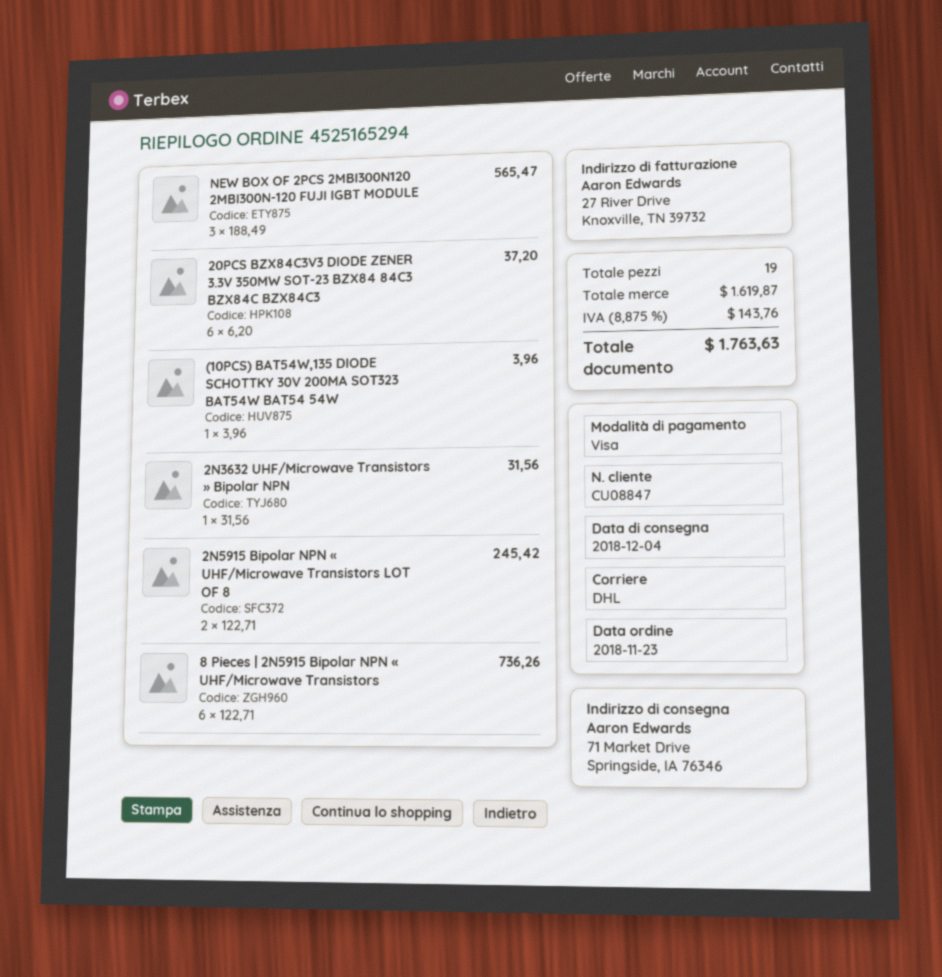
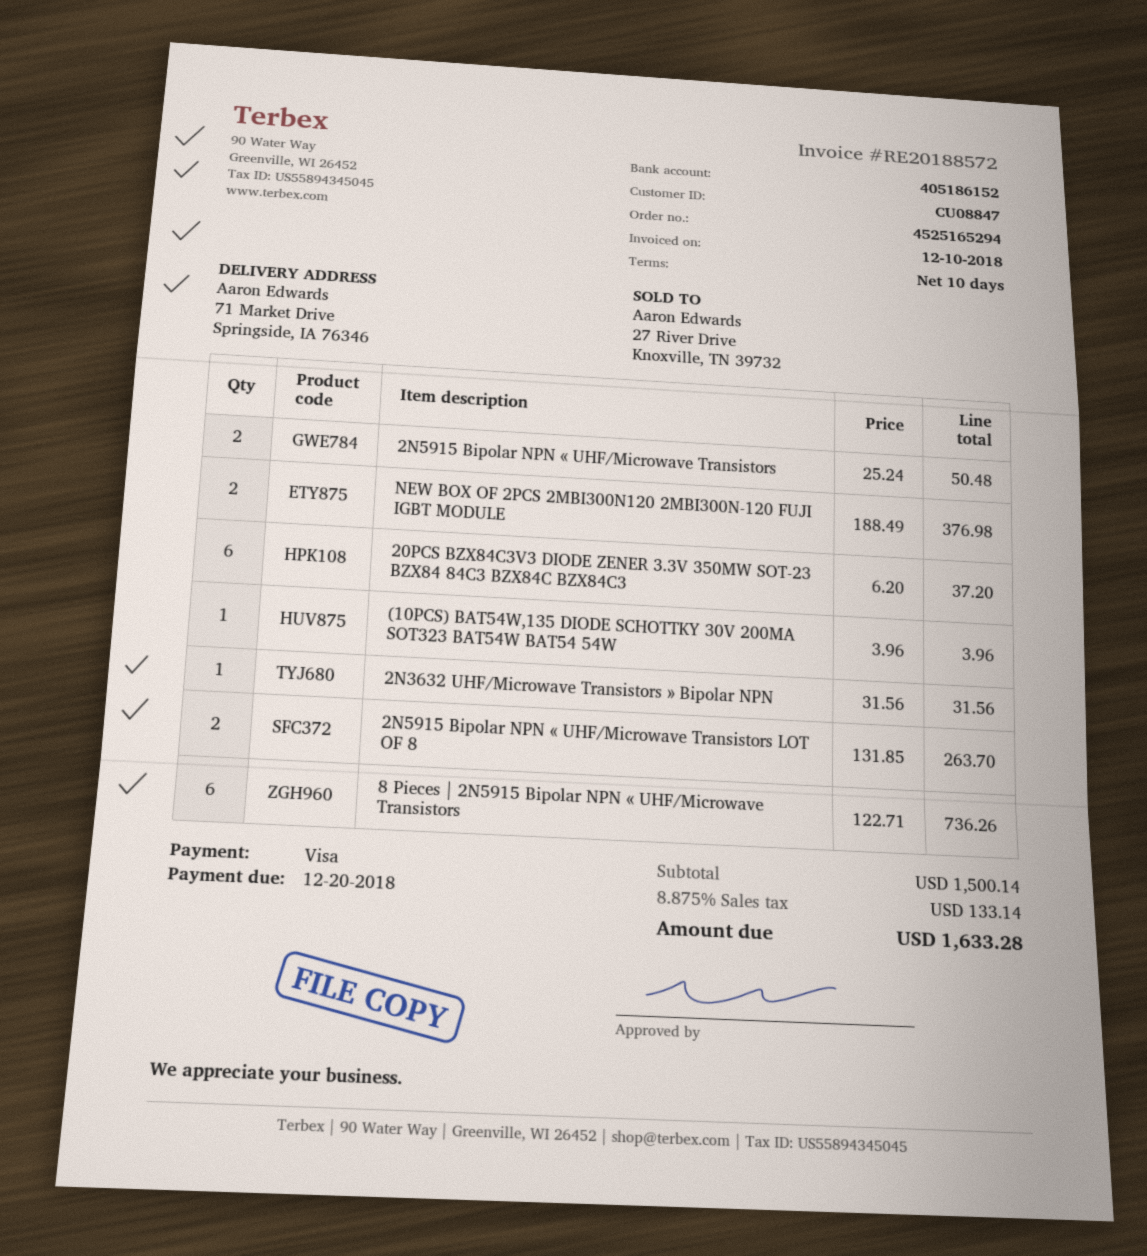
NEW BOX OF 2PCS 2MBI300N120 2MBI300N-120 FUJI IGBT MODULE: 3 x 188.49 = 565.47 -> 2 x 188.49 = 376.98
2N5915 Bipolar NPN « UHF/Microwave Transistors LOT OF 8: 2 x 122.71 = 245.42 -> 2 x 131.85 = 263.70
2N5915 Bipolar NPN « UHF/Microwave Transistors: none -> 2 x 25.24 = 50.48
subtotal: 1619.87 -> 1500.14
tax: 8.875% = 143.76 -> 8.875% = 133.14
total: 1763.63 -> 1633.28

